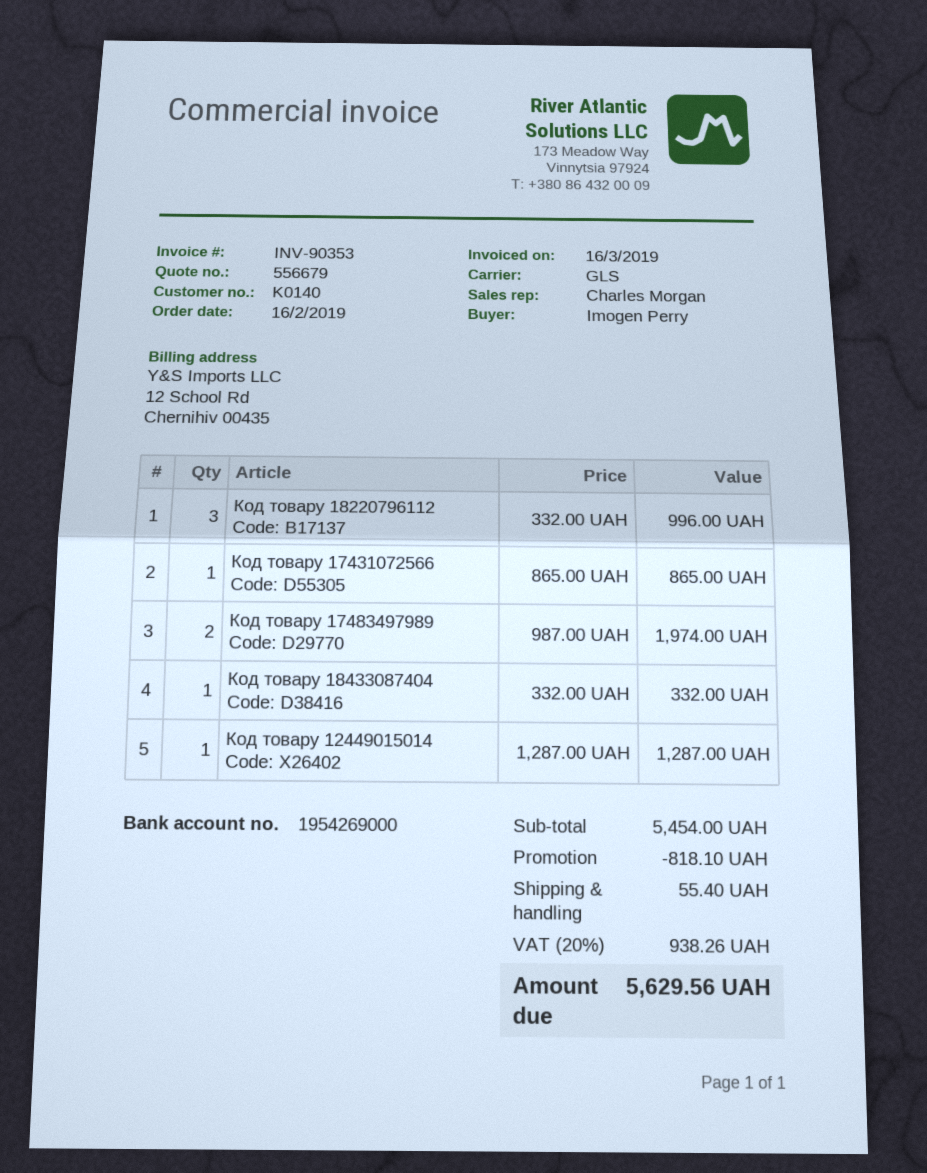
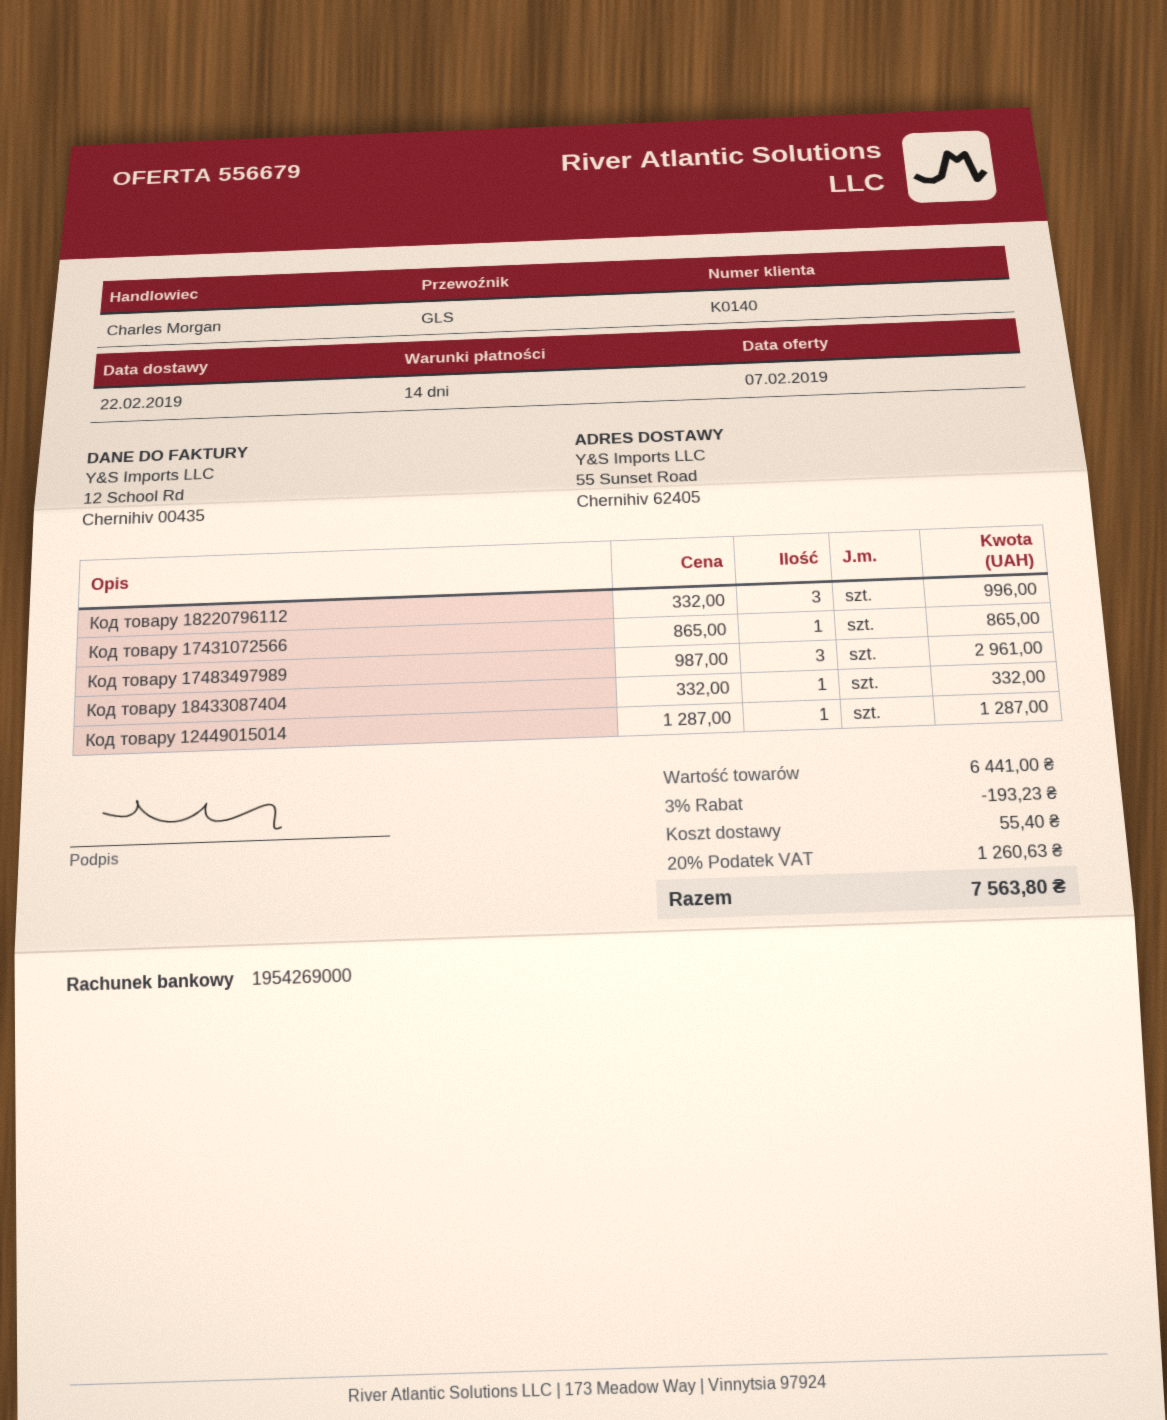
Код товару 17483497989: 2 x 987.00 = 1974.00 -> 3 x 987.00 = 2961.00
subtotal: 5454.00 -> 6441.00
discount: 818.10 -> 193.23
tax: 20% = 938.26 -> 20% = 1260.63
total: 5629.56 -> 7563.80

